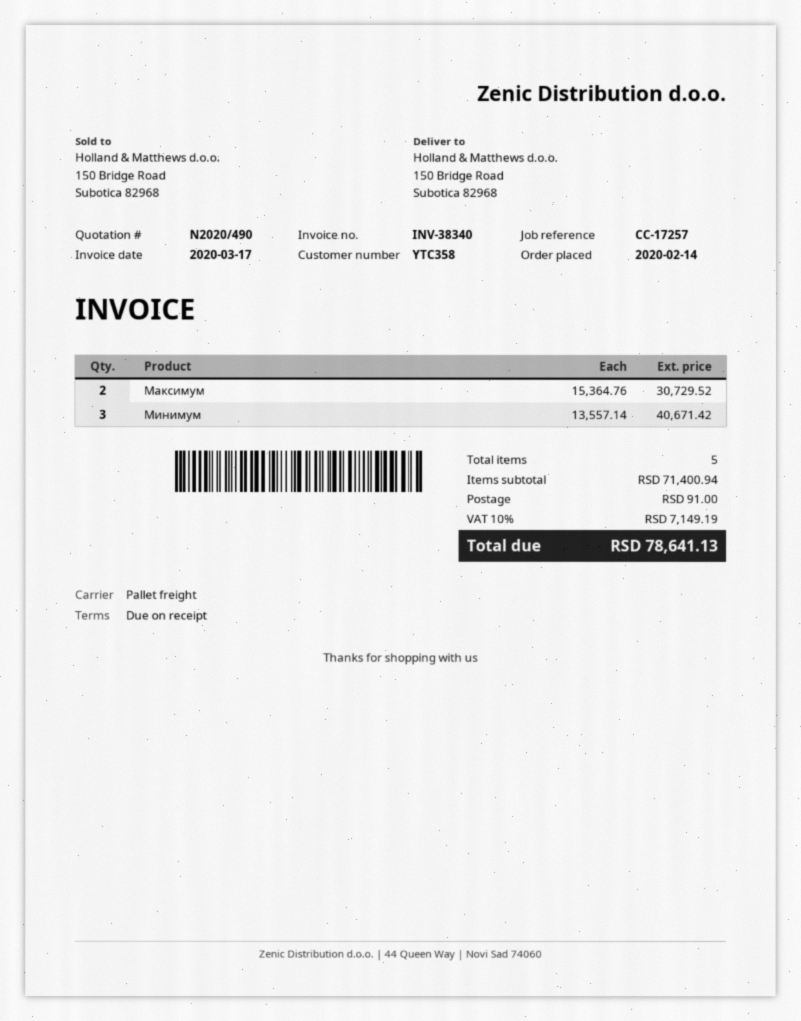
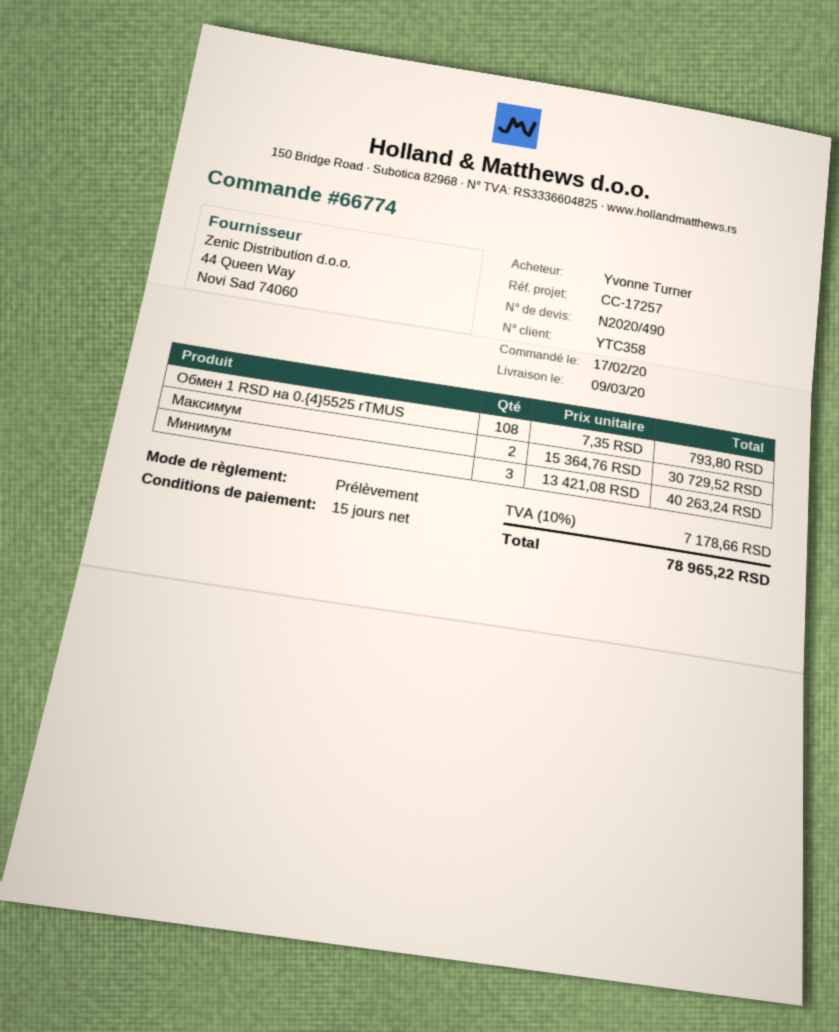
order date: 2020-02-14 -> 2020-02-17
payment terms: on receipt -> 15 days
Минимум: 3 x 13557.14 = 40671.42 -> 3 x 13421.08 = 40263.24
Обмен 1 RSD на 0.{4}5525 rTMUS: none -> 108 x 7.35 = 793.80
shipping: 91.00 -> none
tax: 10% = 7149.19 -> 10% = 7178.66
total: 78641.13 -> 78965.22

